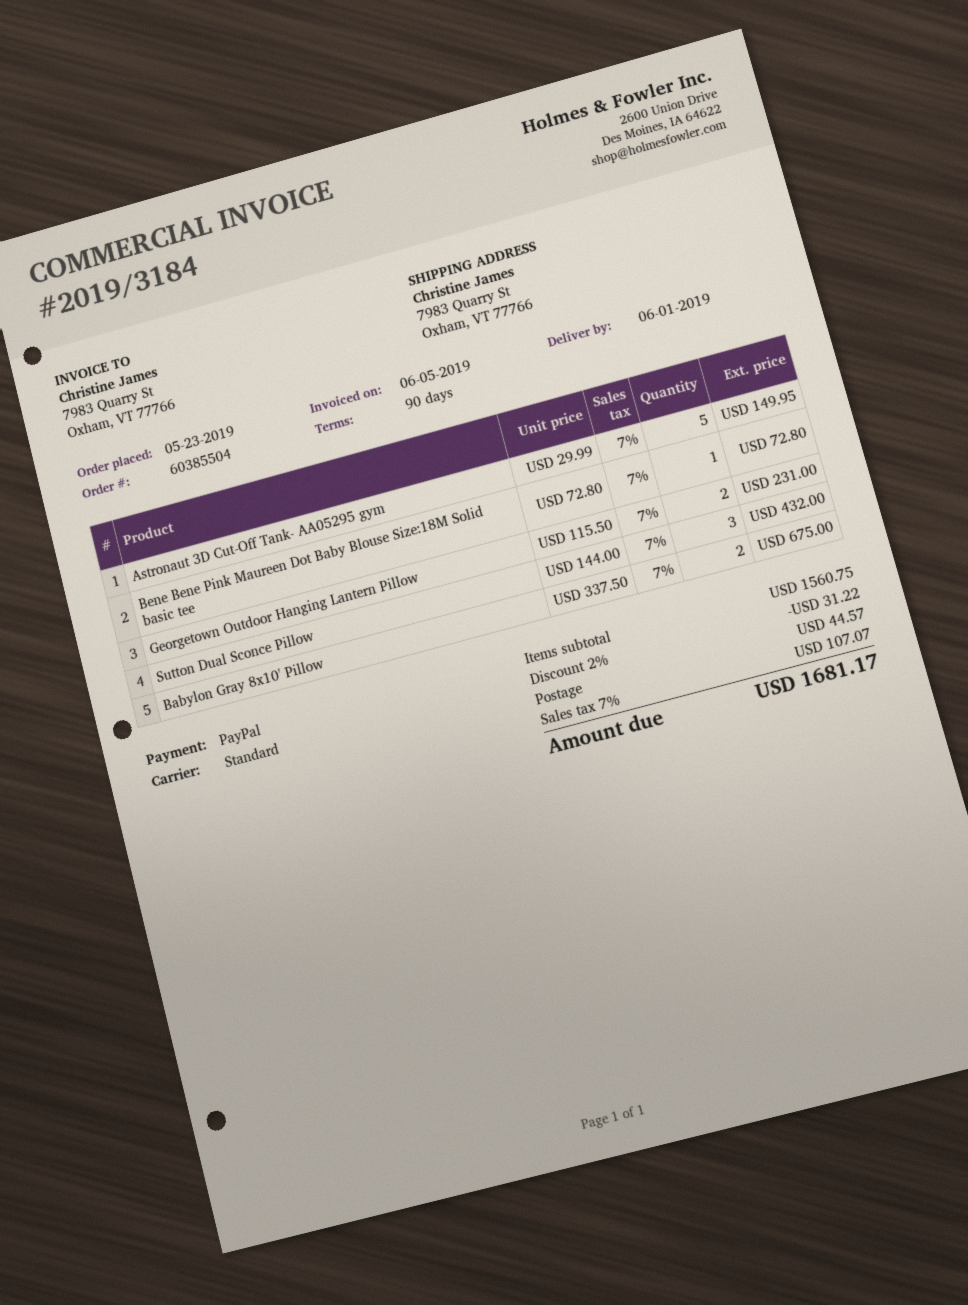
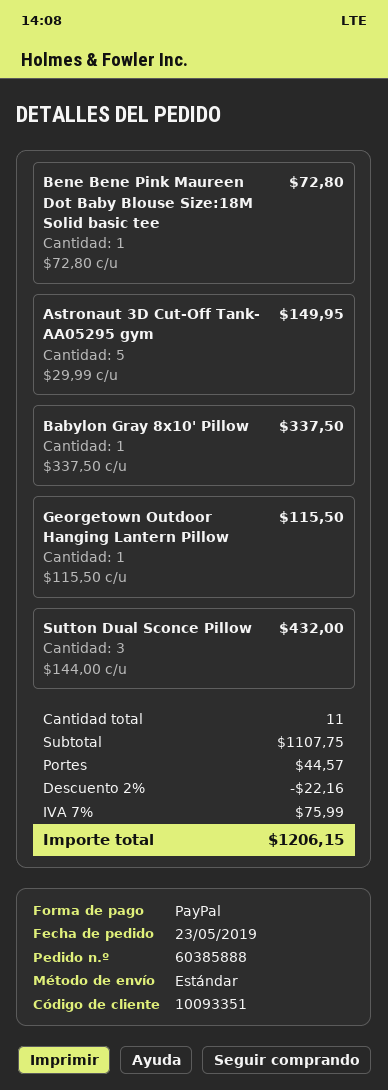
order number: 60385504 -> 60385888
Georgetown Outdoor Hanging Lantern Pillow: 2 x 115.50 = 231.00 -> 1 x 115.50 = 115.50
Babylon Gray 8x10' Pillow: 2 x 337.50 = 675.00 -> 1 x 337.50 = 337.50
subtotal: 1560.75 -> 1107.75
discount: 2% = 31.22 -> 2% = 22.16
tax: 7% = 107.07 -> 7% = 75.99
total: 1681.17 -> 1206.15

